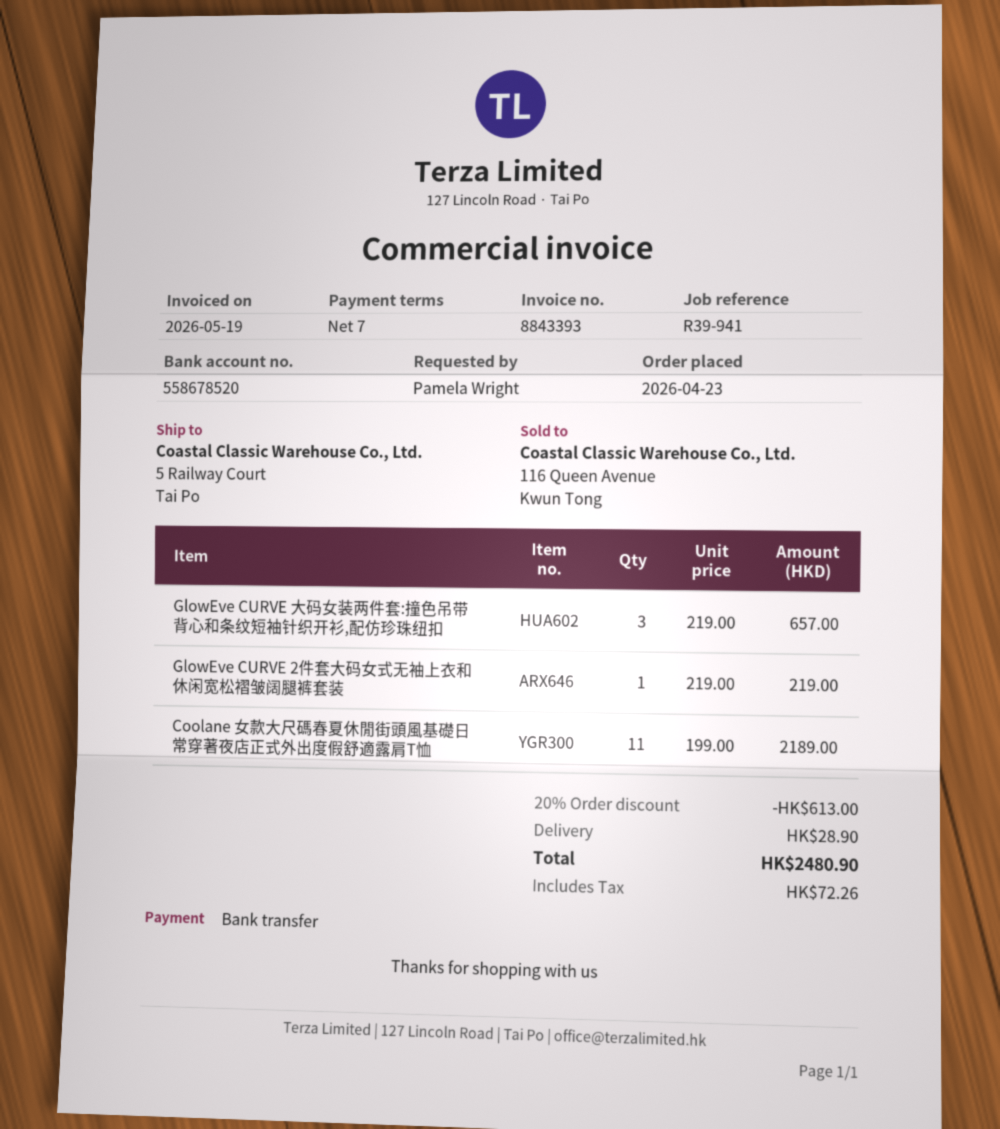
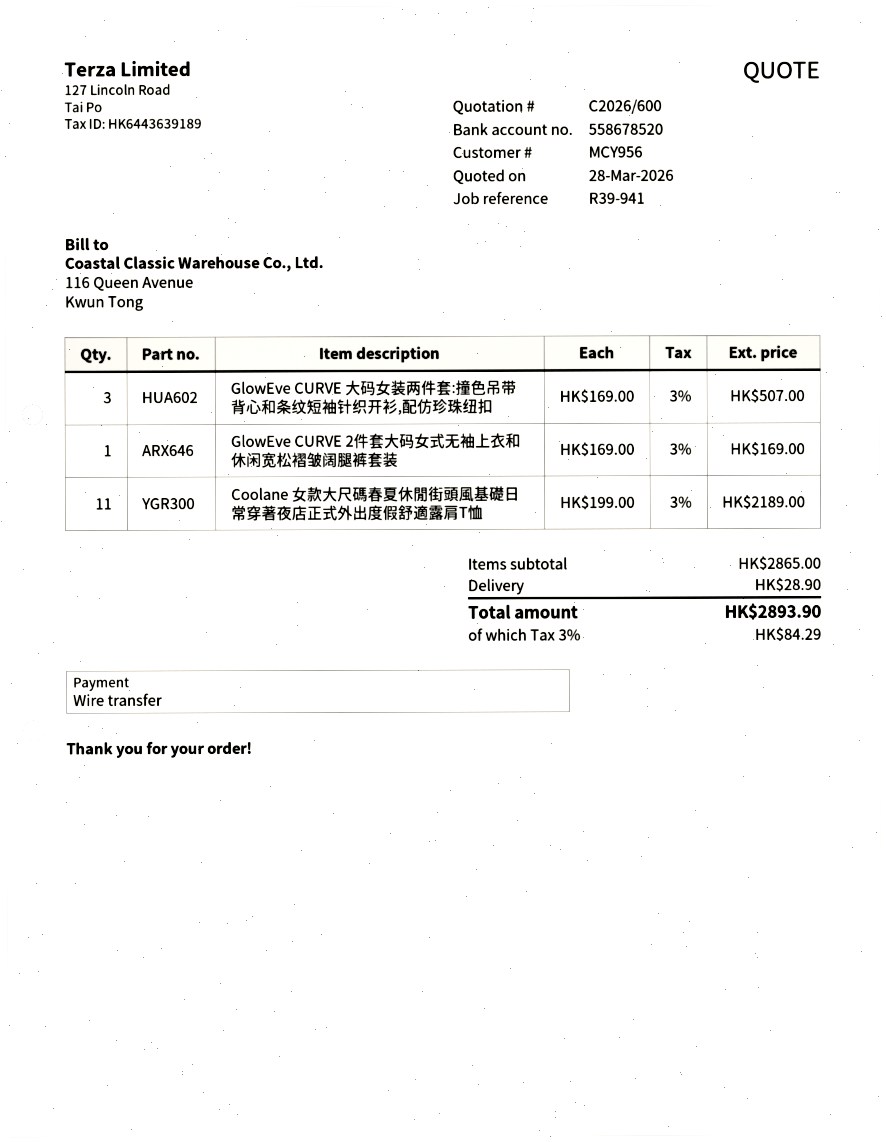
GlowEve CURVE 大码女装两件套:撞色吊带背心和条纹短袖针织开衫,配仿珍珠纽扣: 3 x 219.00 = 657.00 -> 3 x 169.00 = 507.00
GlowEve CURVE 2件套大码女式无袖上衣和休闲宽松褶皱阔腿裤套装: 1 x 219.00 = 219.00 -> 1 x 169.00 = 169.00
discount: 20% = 613.00 -> none
tax: 72.26 -> 84.29
total: 2480.90 -> 2893.90

